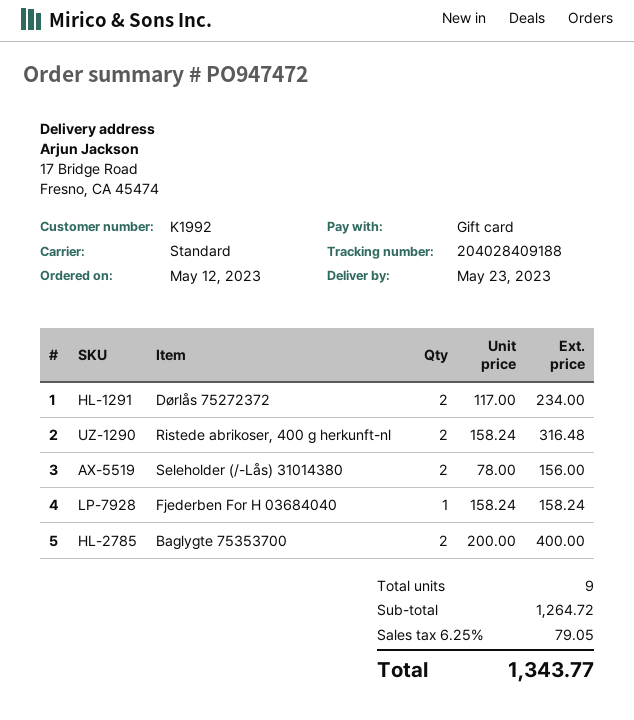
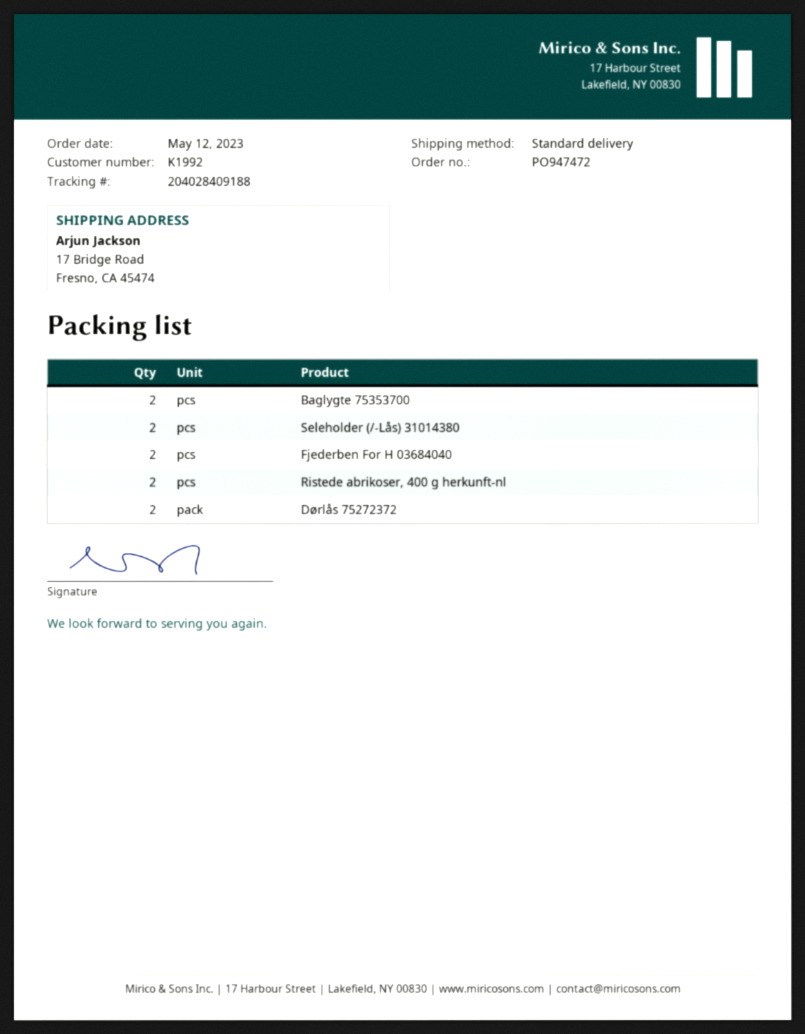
Fjederben For H 03684040: 1 -> 2

